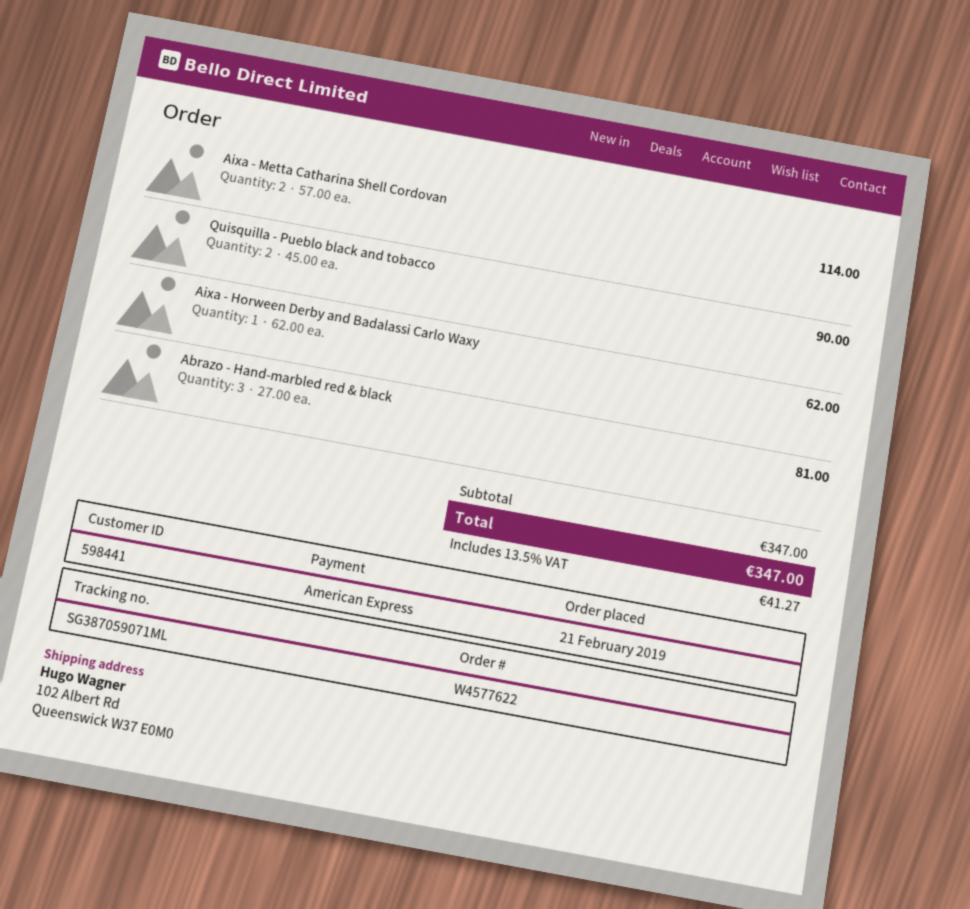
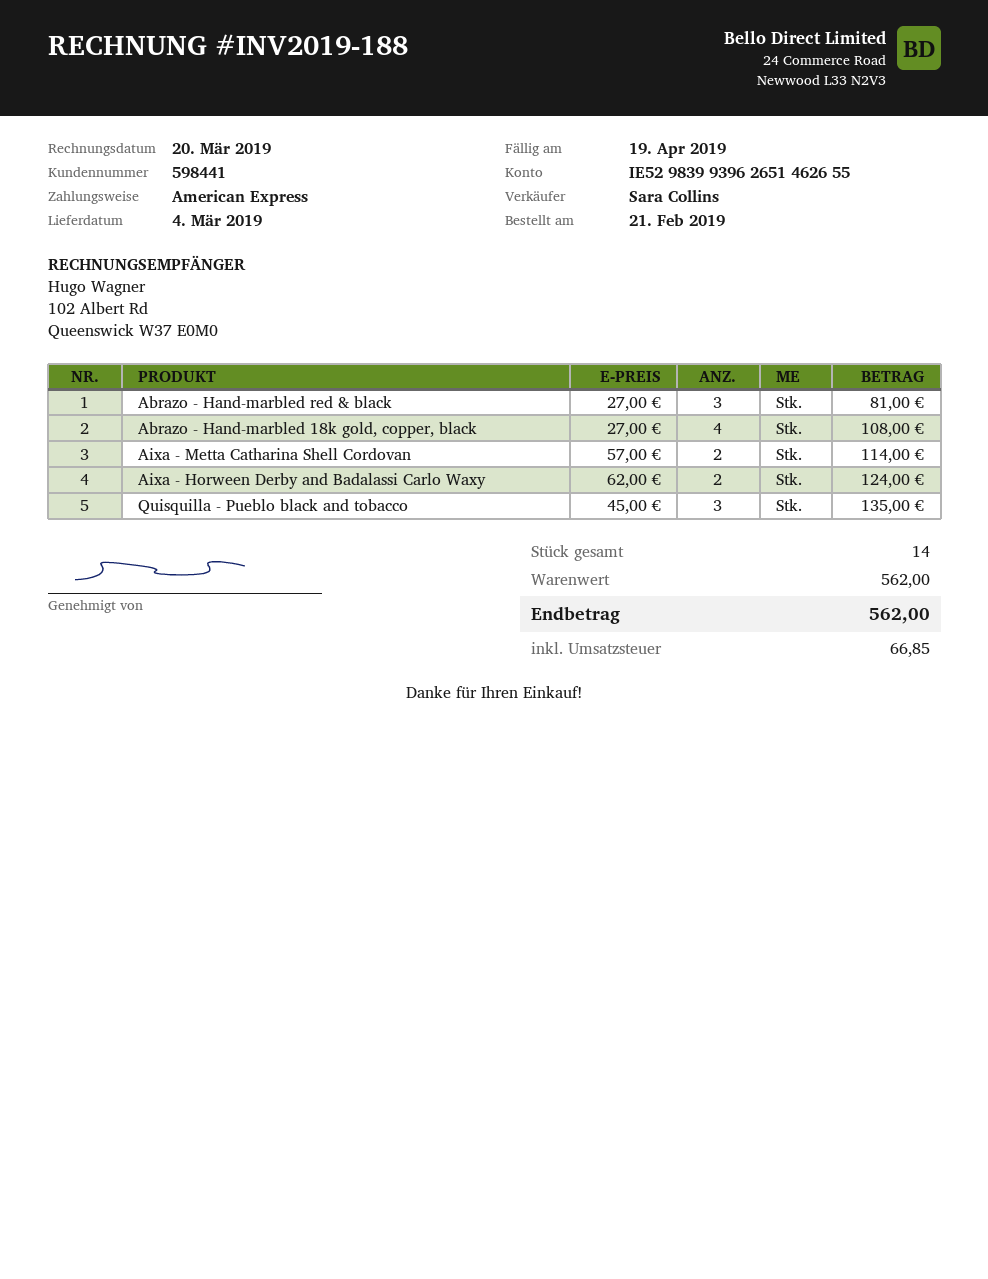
Quisquilla - Pueblo black and tobacco: 2 x 45.00 = 90.00 -> 3 x 45.00 = 135.00
Aixa - Horween Derby and Badalassi Carlo Waxy: 1 x 62.00 = 62.00 -> 2 x 62.00 = 124.00
Abrazo - Hand-marbled 18k gold, copper, black: none -> 4 x 27.00 = 108.00
subtotal: 347.00 -> 562.00
tax: 41.27 -> 66.85
total: 347.00 -> 562.00

